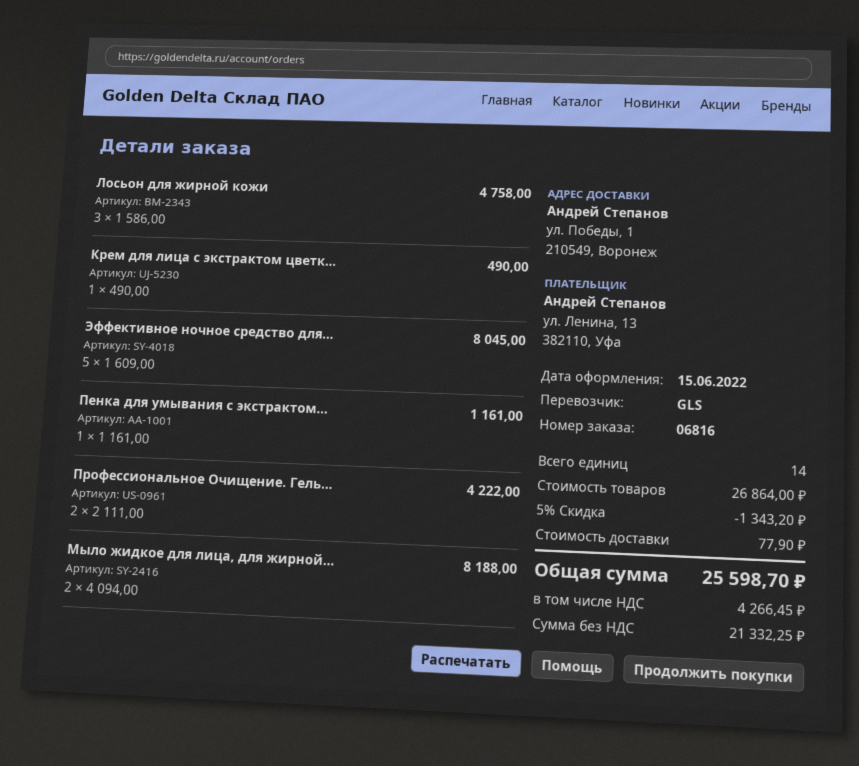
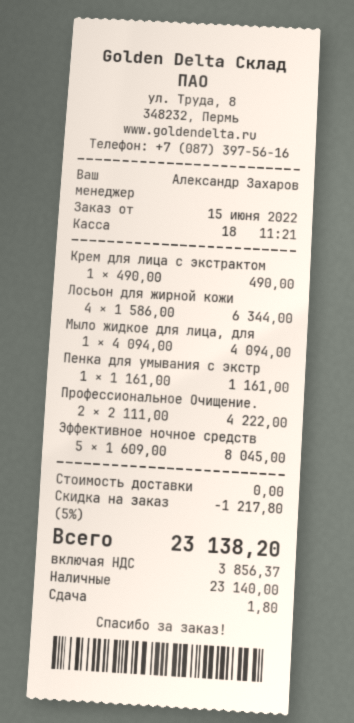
Лосьон для жирной кожи: 3 x 1586.00 = 4758.00 -> 4 x 1586.00 = 6344.00
Мыло жидкое для лица, для жирной...: 2 x 4094.00 = 8188.00 -> 1 x 4094.00 = 4094.00
discount: 5% = 1343.20 -> 5% = 1217.80
shipping: 77.90 -> 0.00
tax: 4266.45 -> 3856.37
total: 25598.70 -> 23138.20

